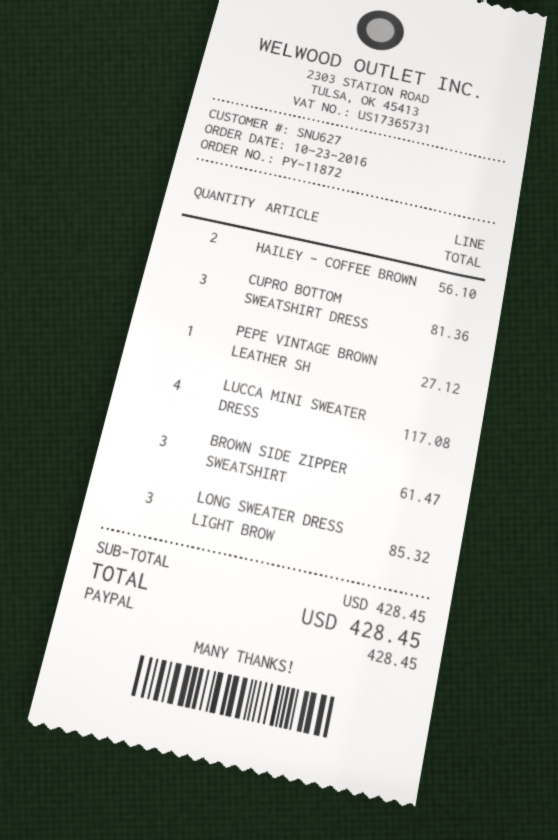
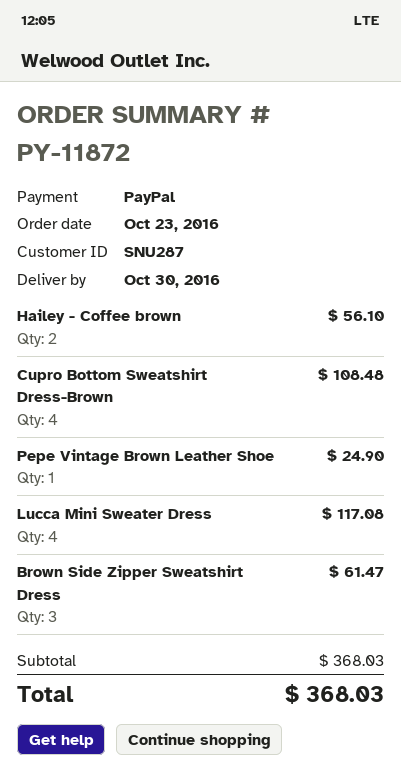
customer number: SNU627 -> SNU287
CUPRO BOTTOM SWEATSHIRT DRESS: 3 for 81.36 -> 4 for 108.48
PEPE VINTAGE BROWN LEATHER SH: 1 for 27.12 -> 1 for 24.90
LONG SWEATER DRESS LIGHT BROW: 3 for 85.32 -> none
subtotal: 428.45 -> 368.03
total: 428.45 -> 368.03

